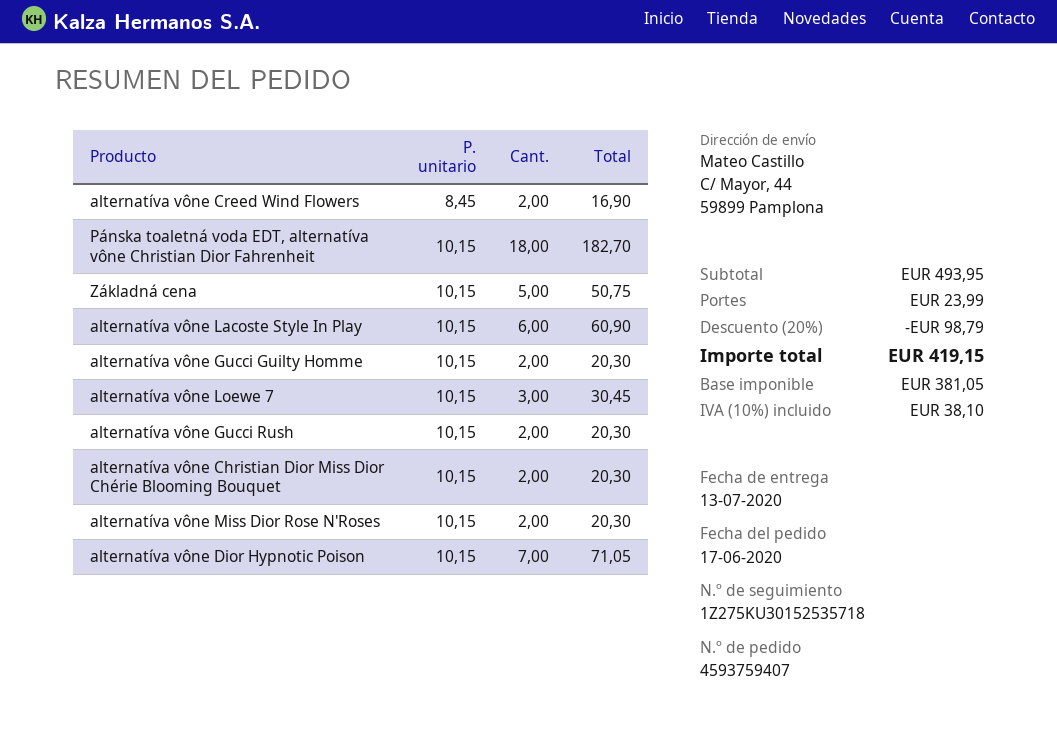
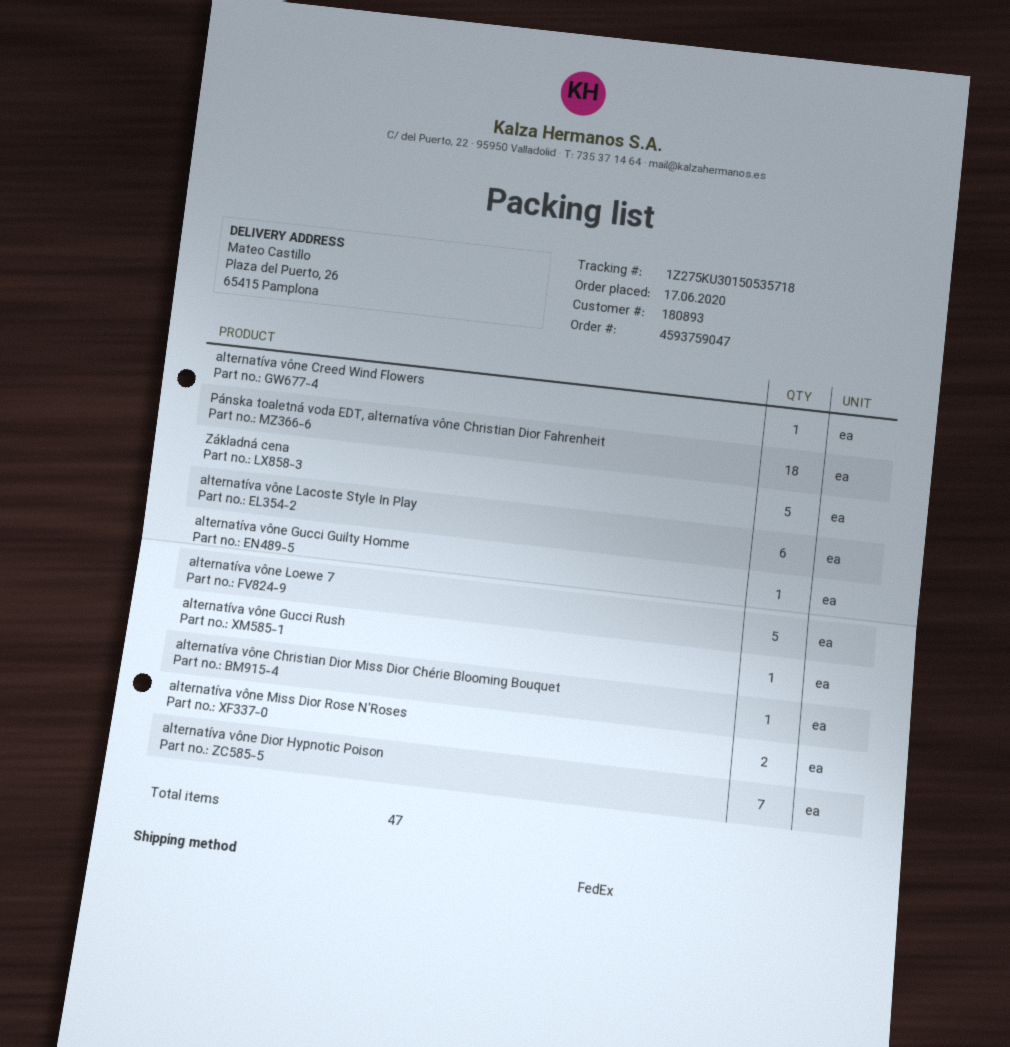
order number: 4593759407 -> 4593759047
tracking number: 1Z275KU30152535718 -> 1Z275KU30150535718
ship to: C/ Mayor, 44, 59899 Pamplona -> Plaza del Puerto, 26, 65415 Pamplona
alternatíva vône Creed Wind Flowers: 2 -> 1
alternatíva vône Gucci Guilty Homme: 2 -> 1
alternatíva vône Loewe 7: 3 -> 5
alternatíva vône Gucci Rush: 2 -> 1
alternatíva vône Christian Dior Miss Dior Chérie Blooming Bouquet: 2 -> 1

